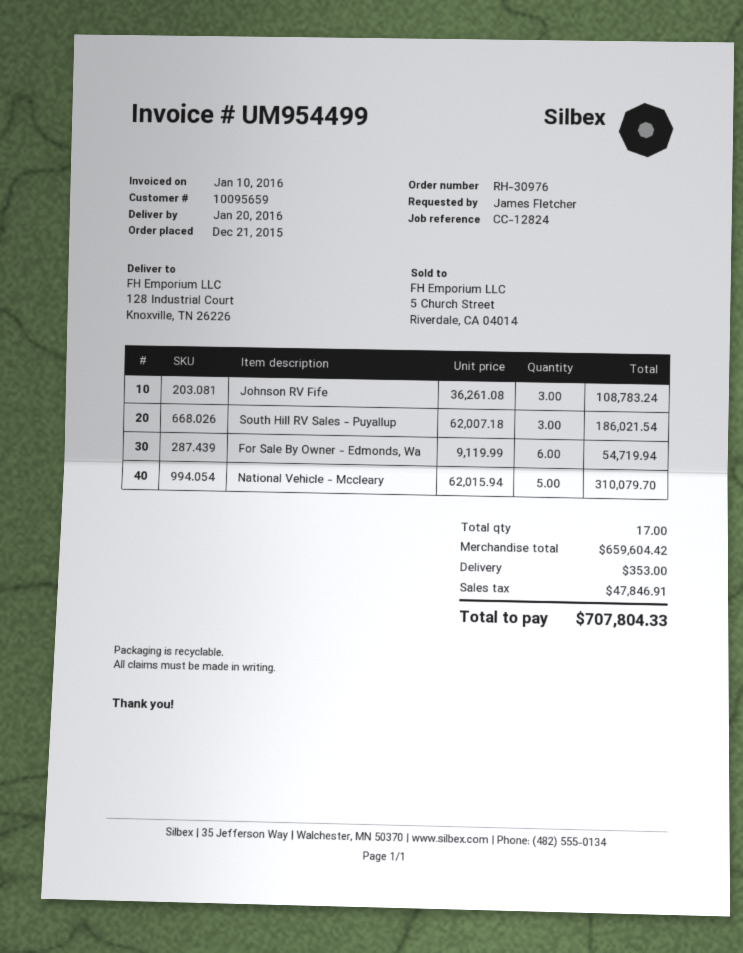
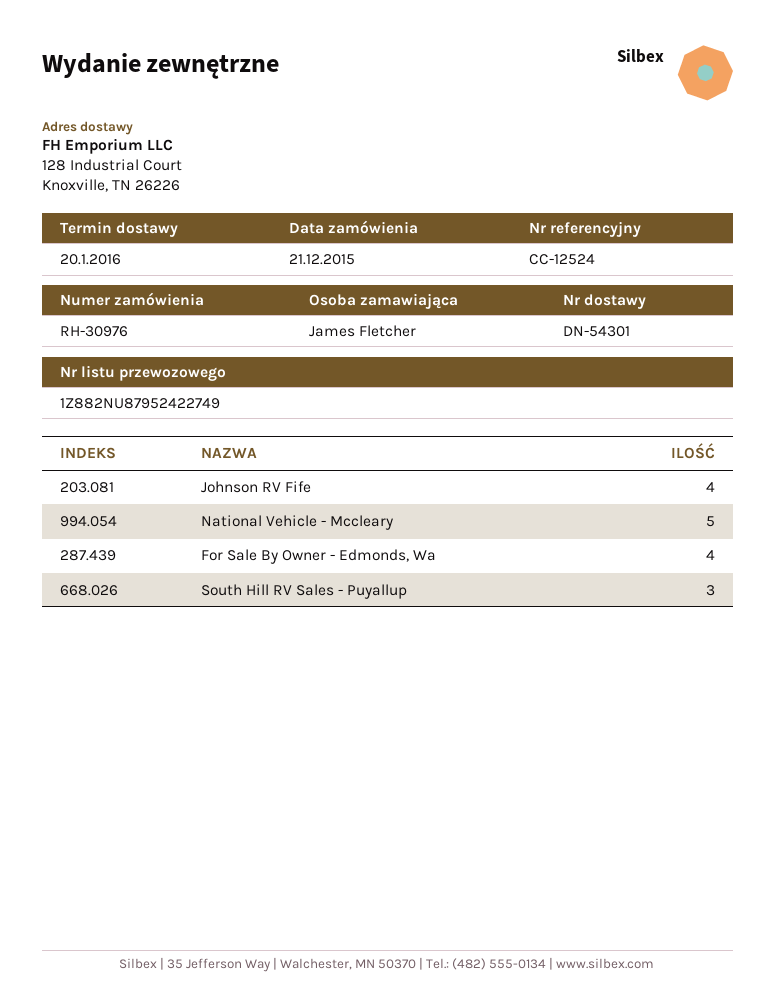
reference: CC-12824 -> CC-12524
Johnson RV Fife: 3 -> 4
For Sale By Owner - Edmonds, Wa: 6 -> 4

